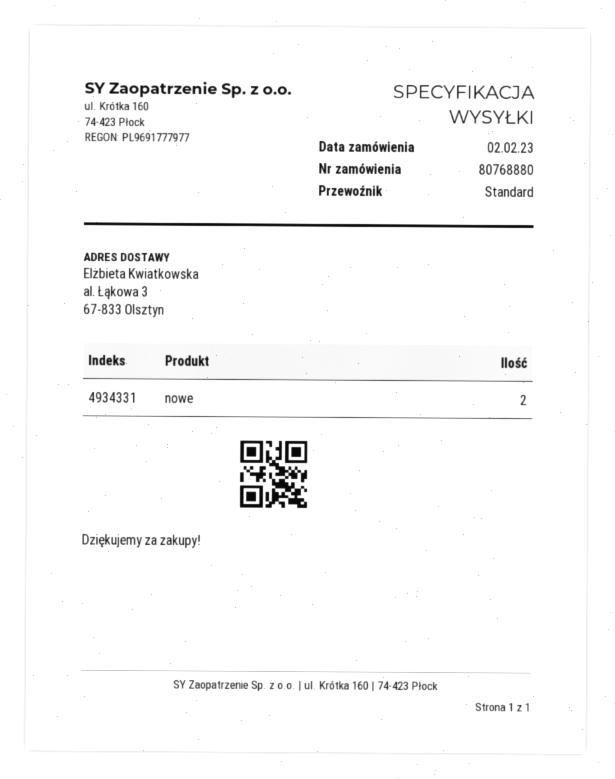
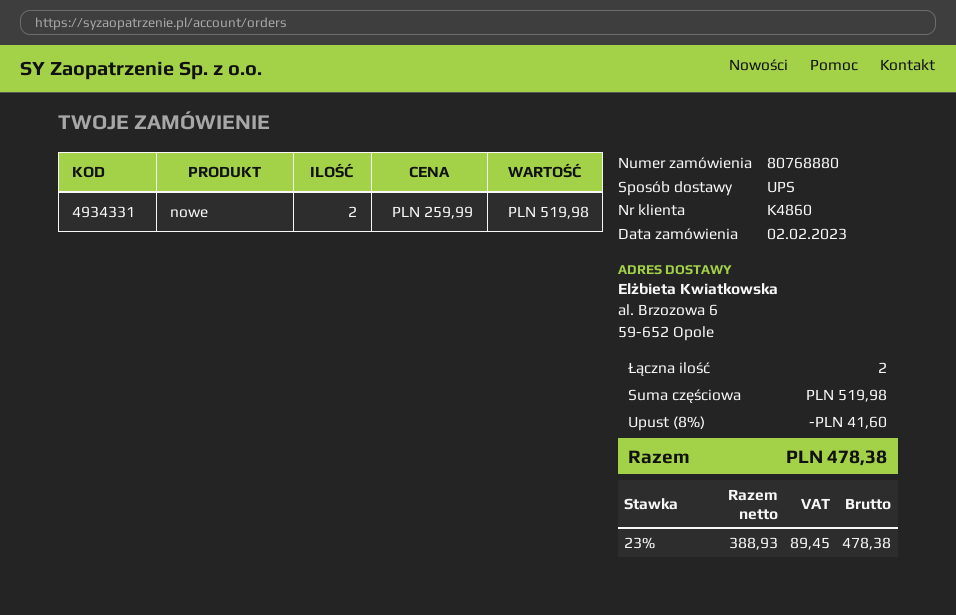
shipping method: standard -> UPS
ship to: al. Łąkowa 3, 67-833 Olsztyn -> al. Brzozowa 6, 59-652 Opole

